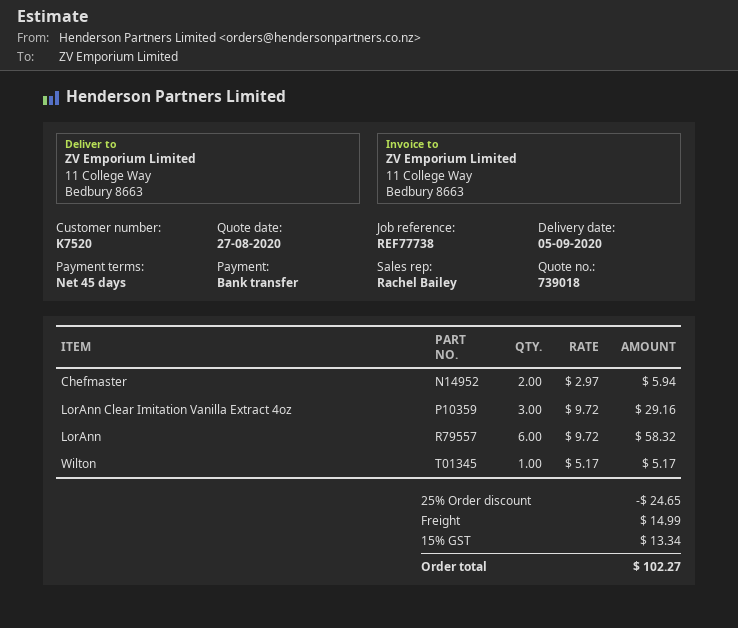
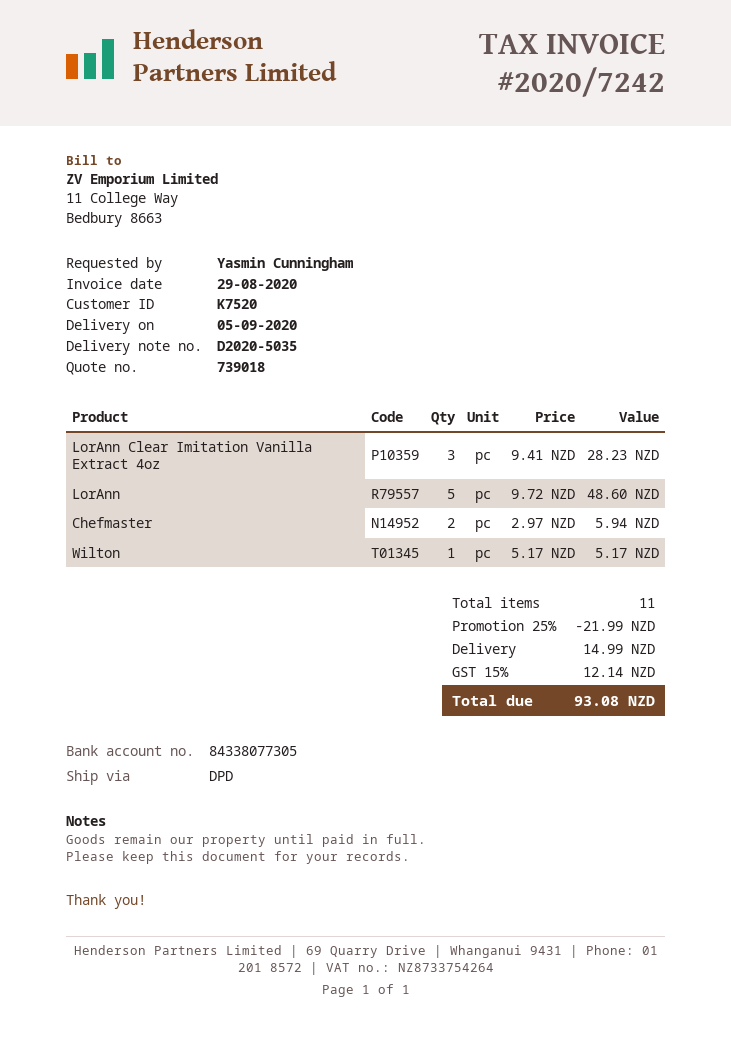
LorAnn Clear Imitation Vanilla Extract 4oz: 3 x 9.72 = 29.16 -> 3 x 9.41 = 28.23
LorAnn: 6 x 9.72 = 58.32 -> 5 x 9.72 = 48.60
discount: 25% = 24.65 -> 25% = 21.99
tax: 15% = 13.34 -> 15% = 12.14
total: 102.27 -> 93.08

